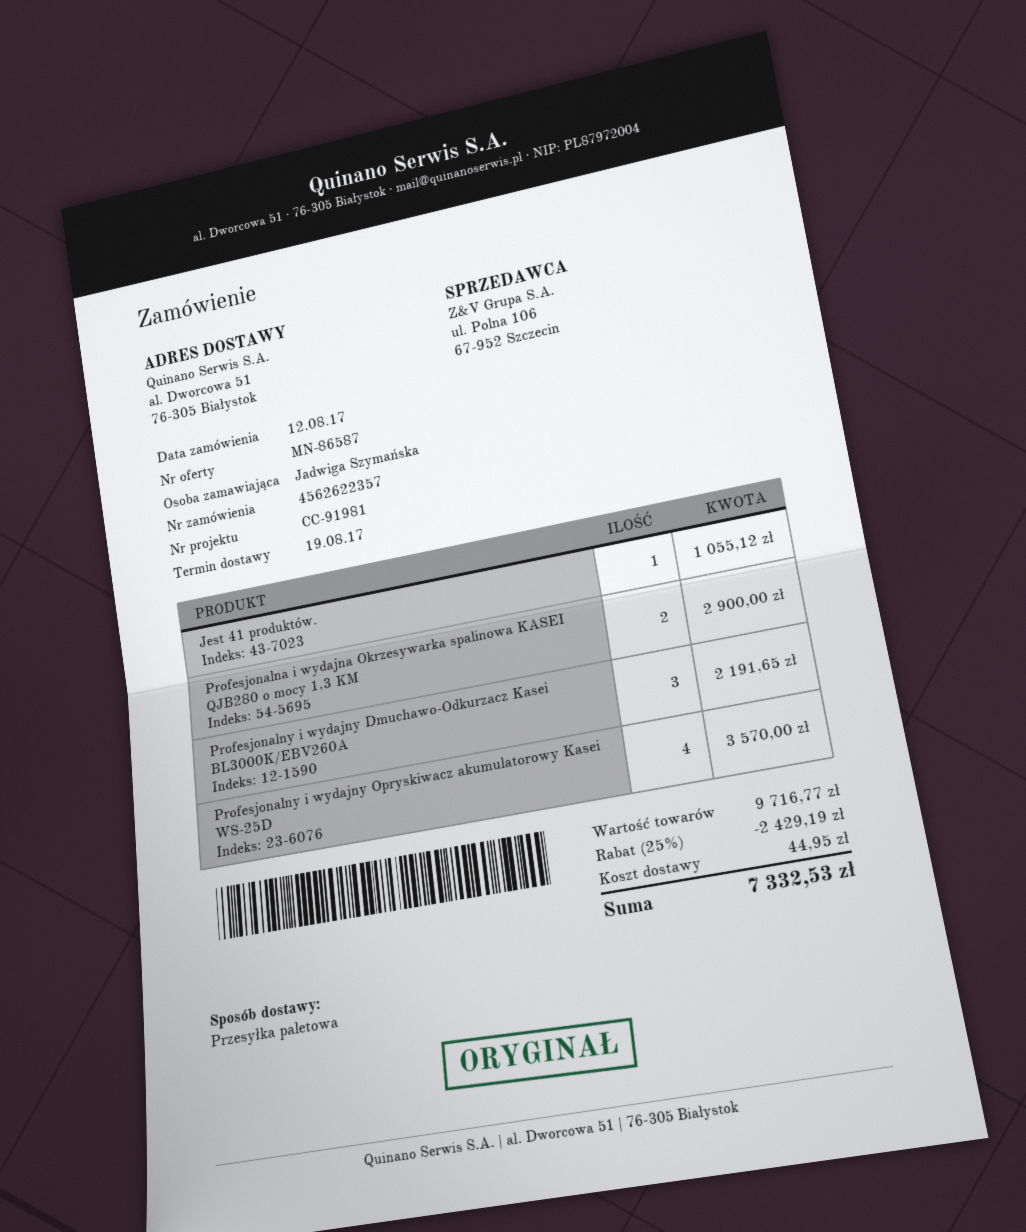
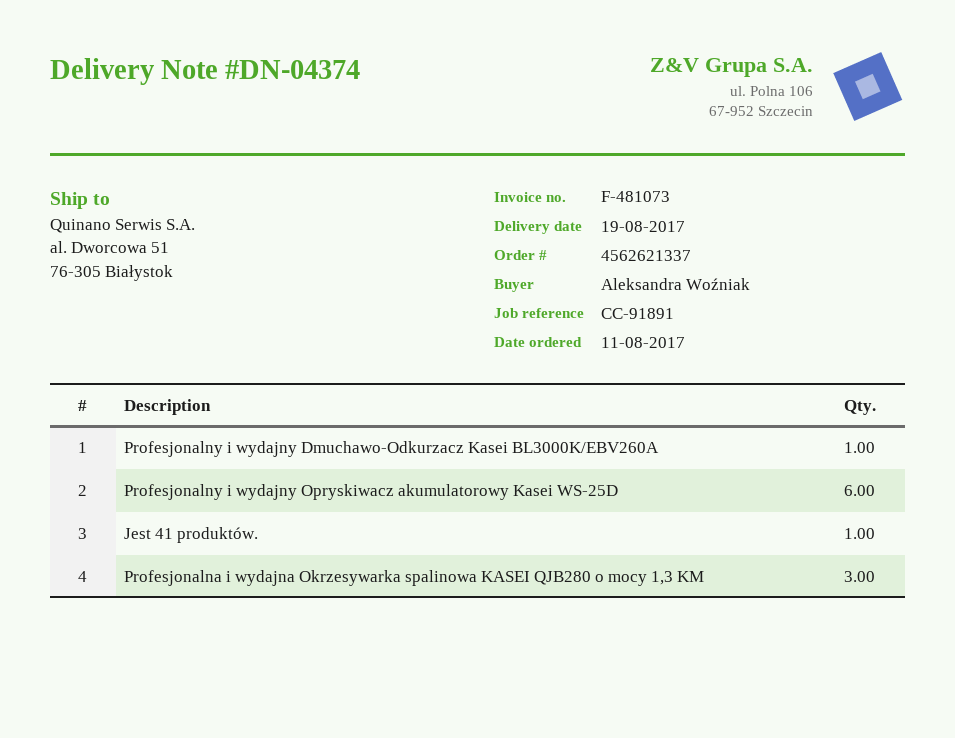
order number: 4562622357 -> 4562621337
order date: 2017-08-12 -> 2017-08-11
reference: CC-91981 -> CC-91891
ordered by: Jadwiga Szymańska -> Aleksandra Woźniak
Profesjonalna i wydajna Okrzesywarka spalinowa KASEI QJB280 o mocy 1,3 KM: 2 -> 3
Profesjonalny i wydajny Dmuchawo-Odkurzacz Kasei BL3000K/EBV260A: 3 -> 1
Profesjonalny i wydajny Opryskiwacz akumulatorowy Kasei WS-25D: 4 -> 6

